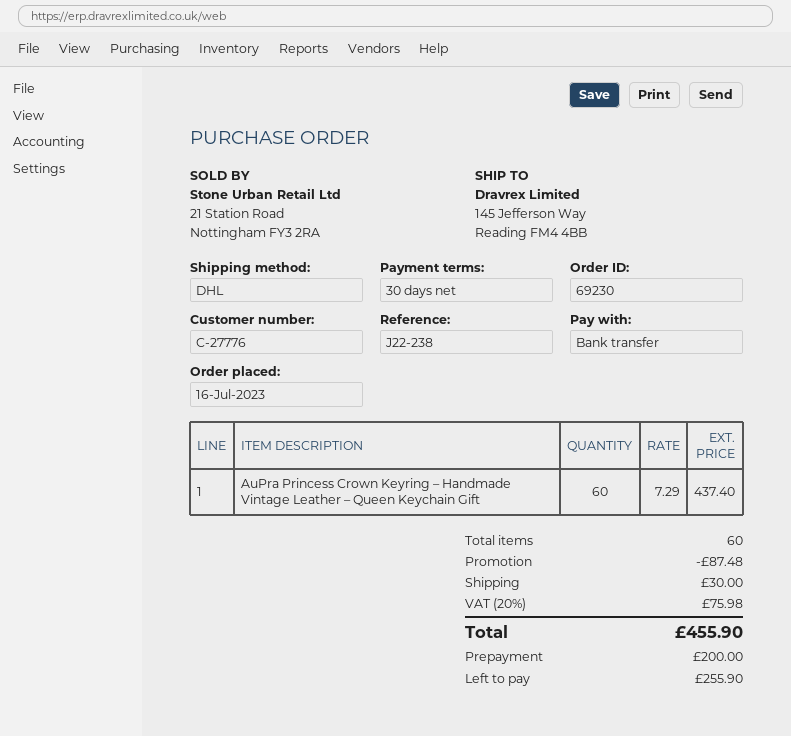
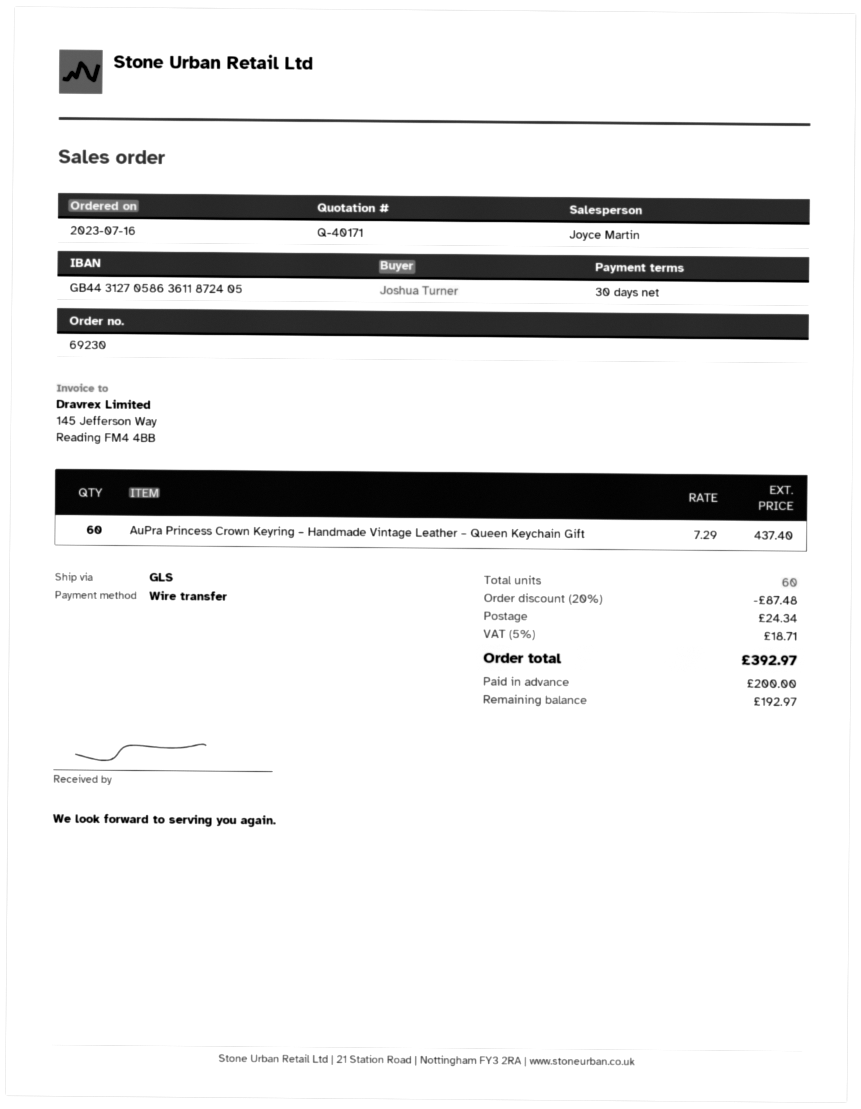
shipping method: DHL -> GLS
shipping: 30.00 -> 24.34
tax: 20% = 75.98 -> 5% = 18.71
total: 455.90 -> 392.97
balance: 255.90 -> 192.97

